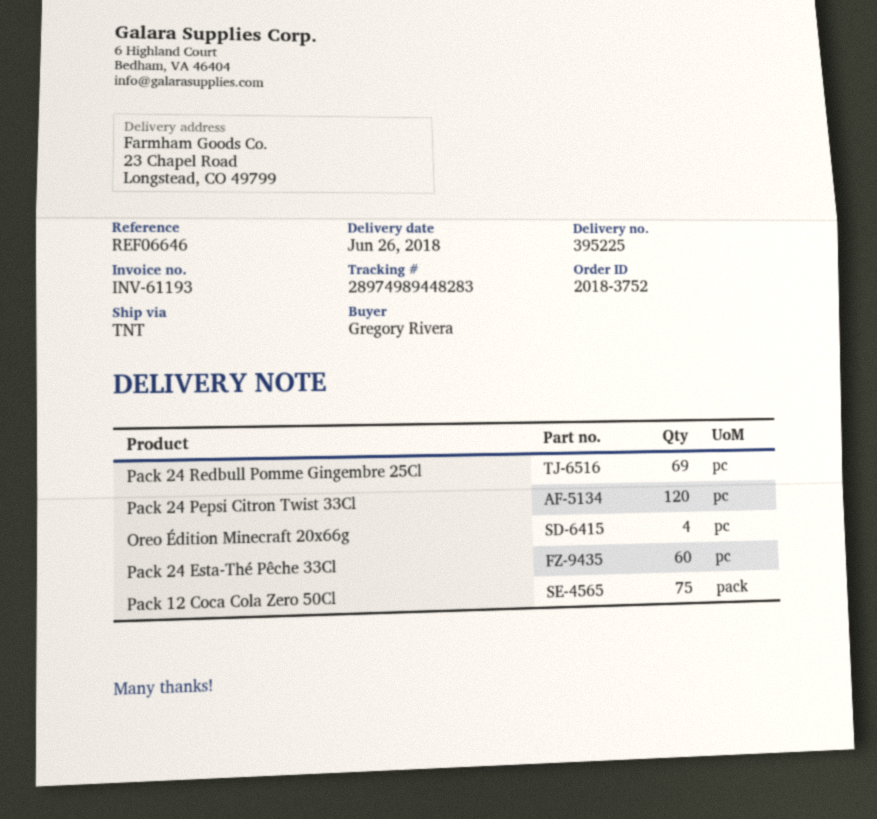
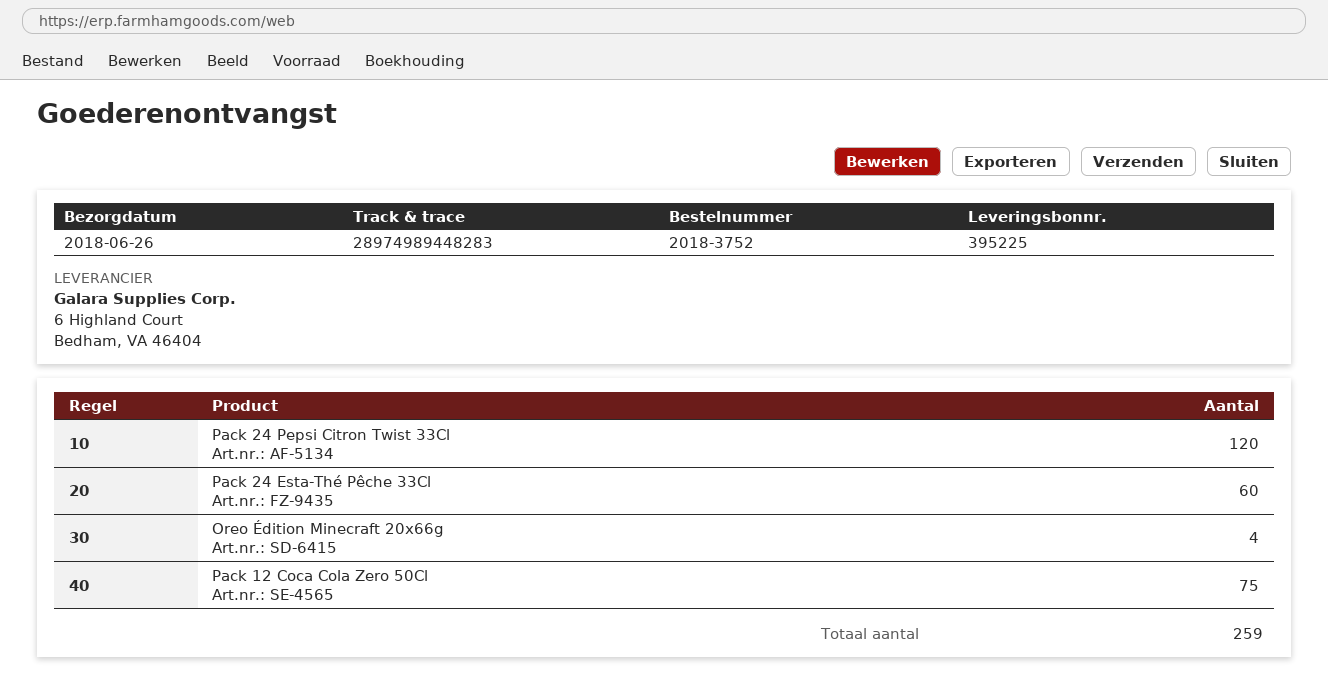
Pack 24 Redbull Pomme Gingembre 25Cl: 69 -> none

